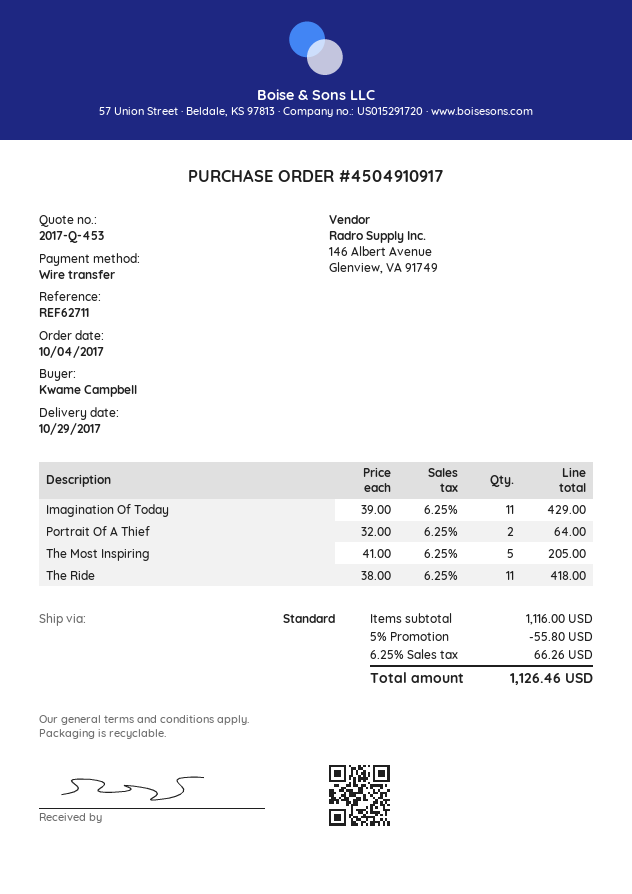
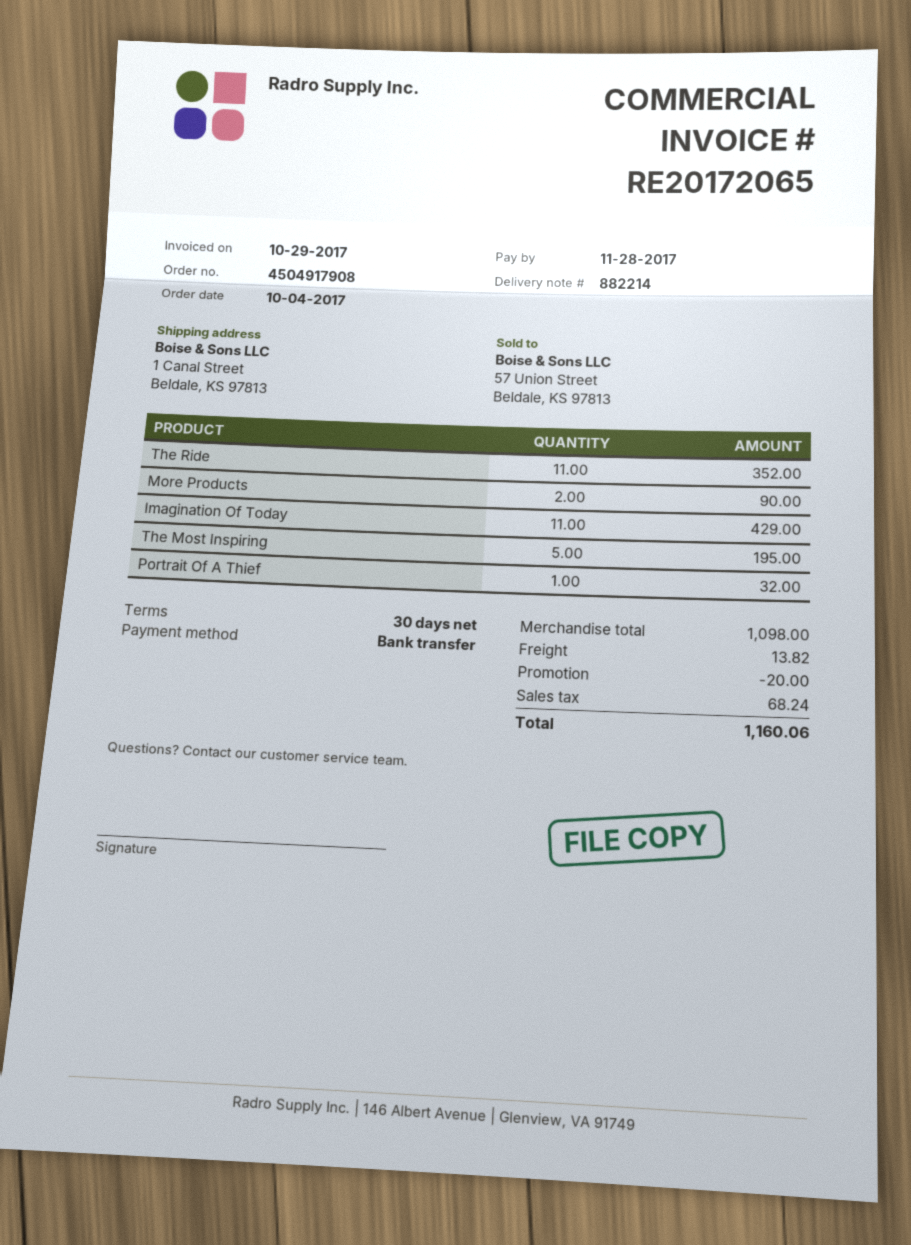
order number: 4504910917 -> 4504917908
Portrait Of A Thief: 2 for 64.00 -> 1 for 32.00
The Most Inspiring: 5 for 205.00 -> 5 for 195.00
The Ride: 11 for 418.00 -> 11 for 352.00
More Products: none -> 2 for 90.00
subtotal: 1116.00 -> 1098.00
discount: 55.80 -> 20.00
shipping: none -> 13.82
tax: 66.26 -> 68.24
total: 1126.46 -> 1160.06

